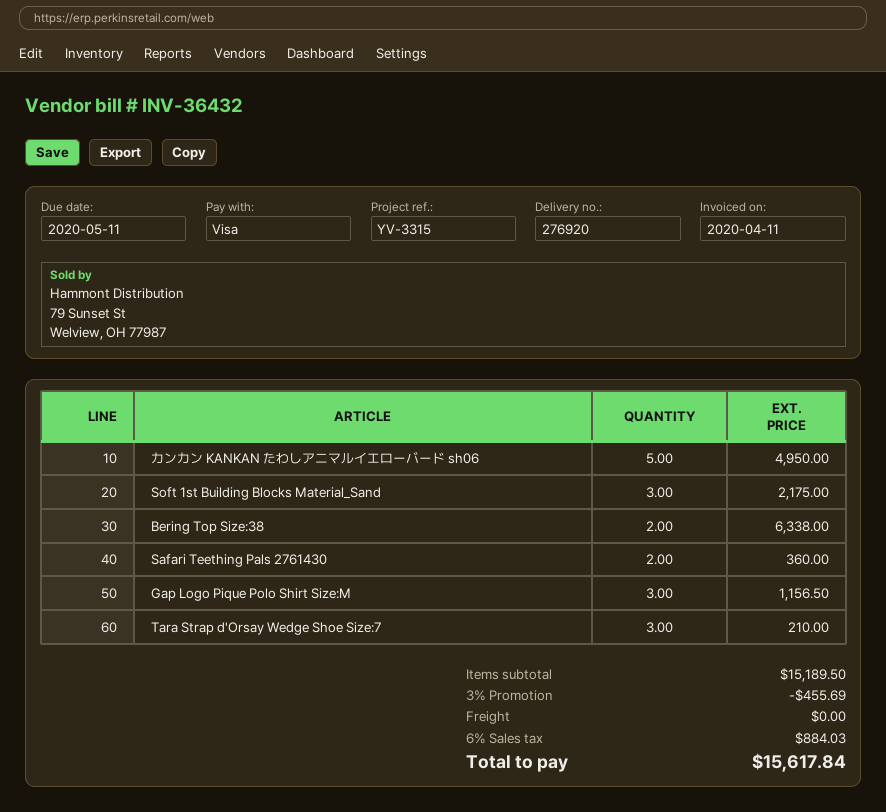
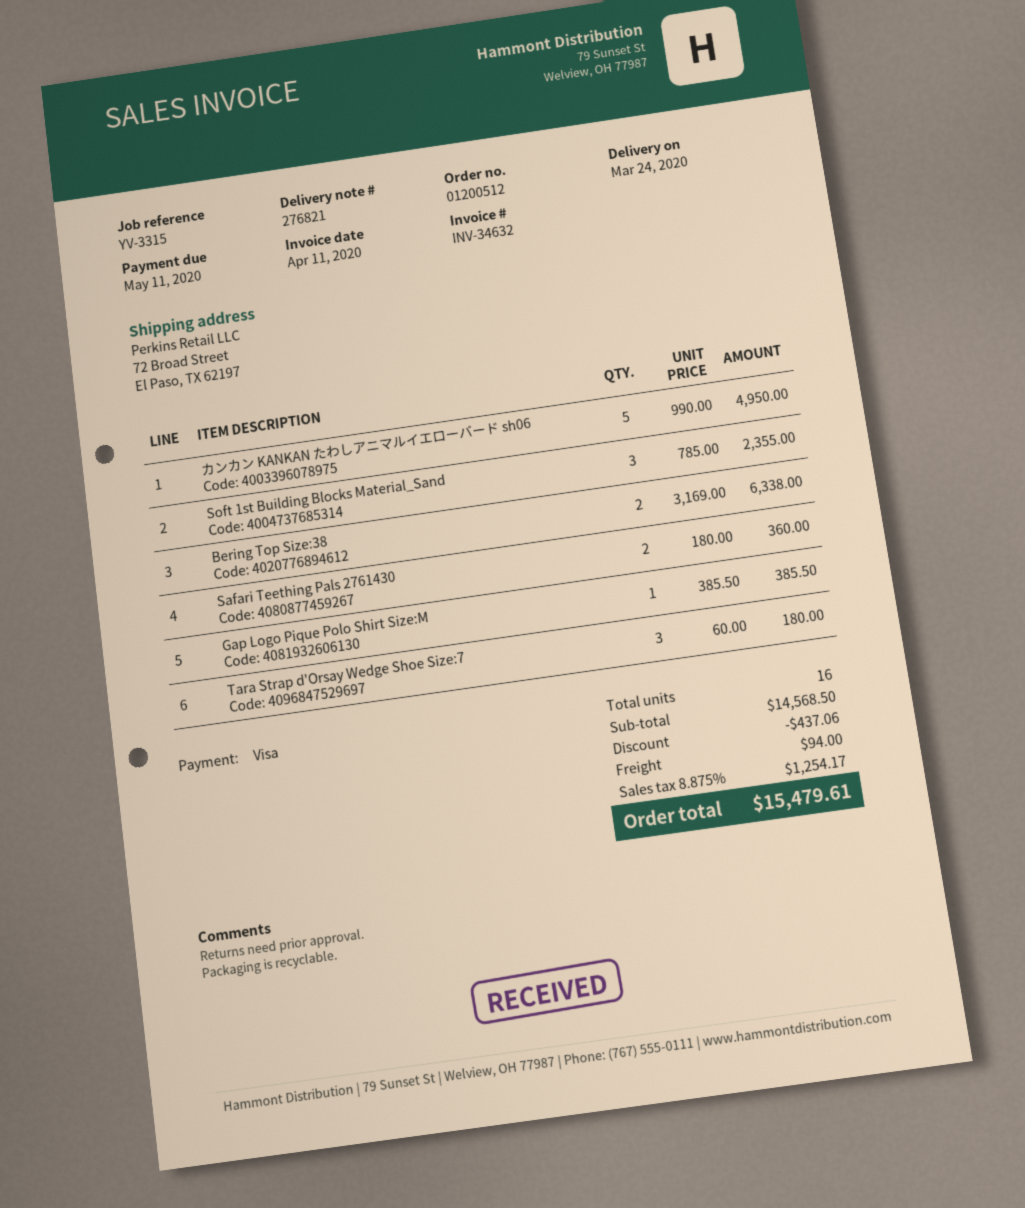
delivery note number: 276920 -> 276821
invoice number: INV-36432 -> INV-34632
Soft 1st Building Blocks Material_Sand: 3 for 2175.00 -> 3 for 2355.00
Gap Logo Pique Polo Shirt Size:M: 3 for 1156.50 -> 1 for 385.50
Tara Strap d'Orsay Wedge Shoe Size:7: 3 for 210.00 -> 3 for 180.00
subtotal: 15189.50 -> 14568.50
discount: 455.69 -> 437.06
shipping: 0.00 -> 94.00
tax: 6% = 884.03 -> 8.875% = 1254.17
total: 15617.84 -> 15479.61

